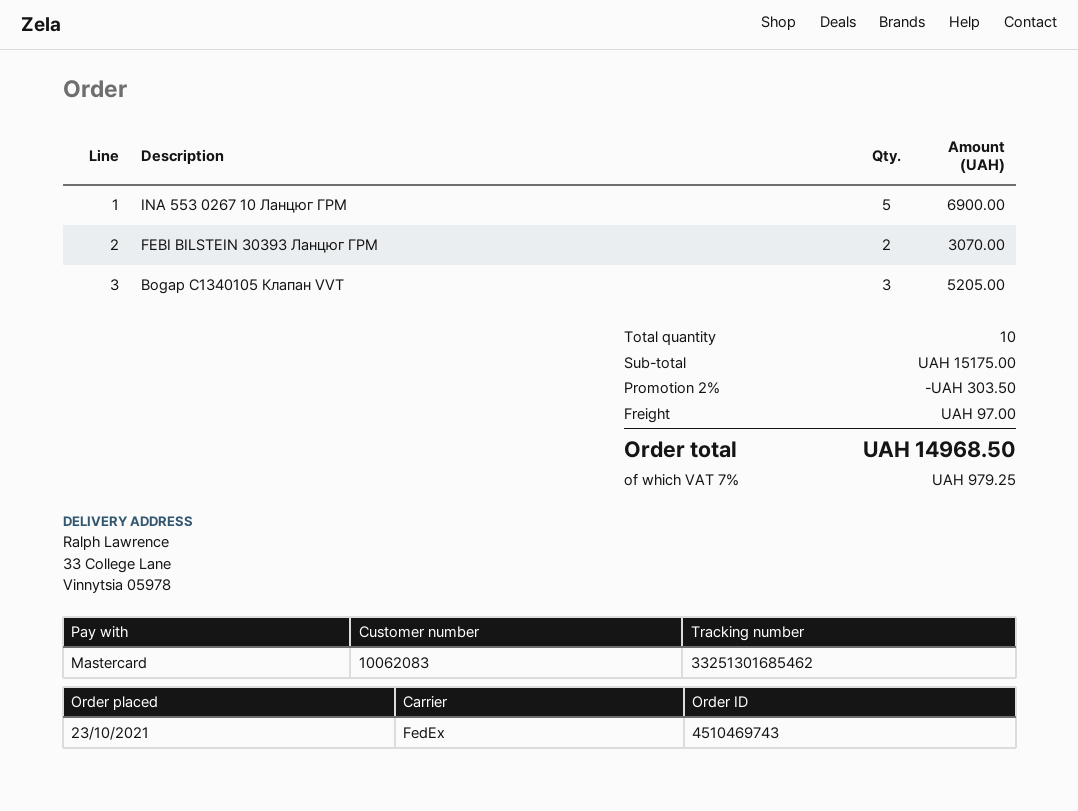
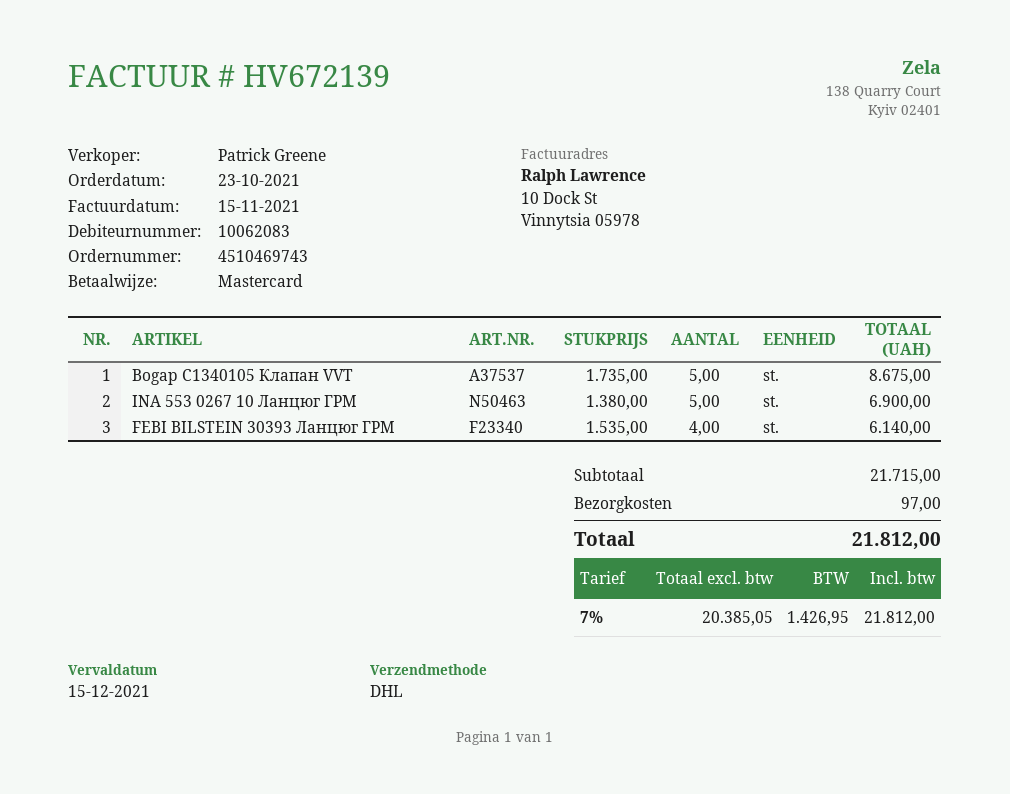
shipping method: FedEx -> DHL
FEBI BILSTEIN 30393 Ланцюг ГРМ: 2 for 3070.00 -> 4 for 6140.00
Bogap C1340105 Клапан VVT: 3 for 5205.00 -> 5 for 8675.00
subtotal: 15175.00 -> 21715.00
discount: 2% = 303.50 -> none
tax: 7% = 979.25 -> 7% = 1426.95
total: 14968.50 -> 21812.00

